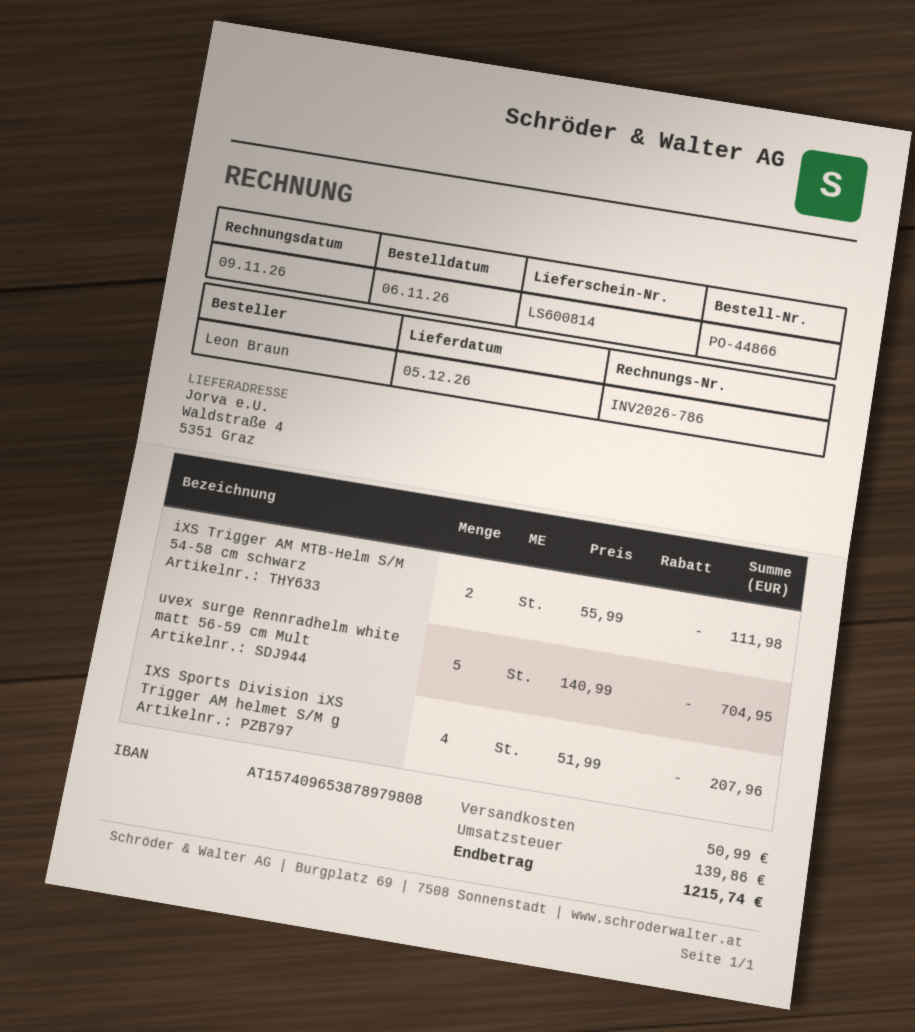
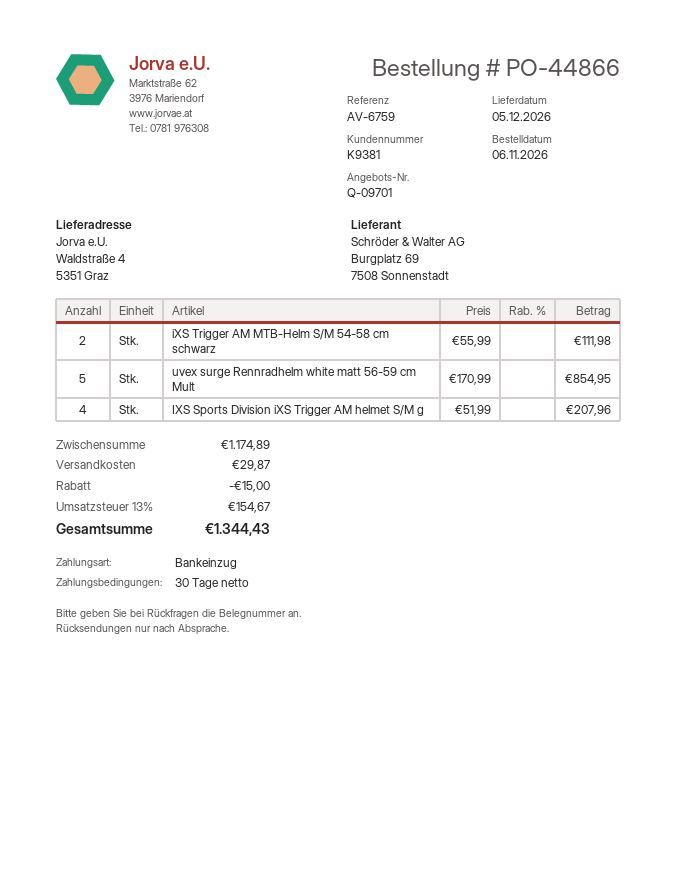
uvex surge Rennradhelm white matt 56-59 cm Mult: 5 x 140.99 = 704.95 -> 5 x 170.99 = 854.95
discount: none -> 15.00
shipping: 50.99 -> 29.87
tax: 139.86 -> 154.67
total: 1215.74 -> 1344.43

